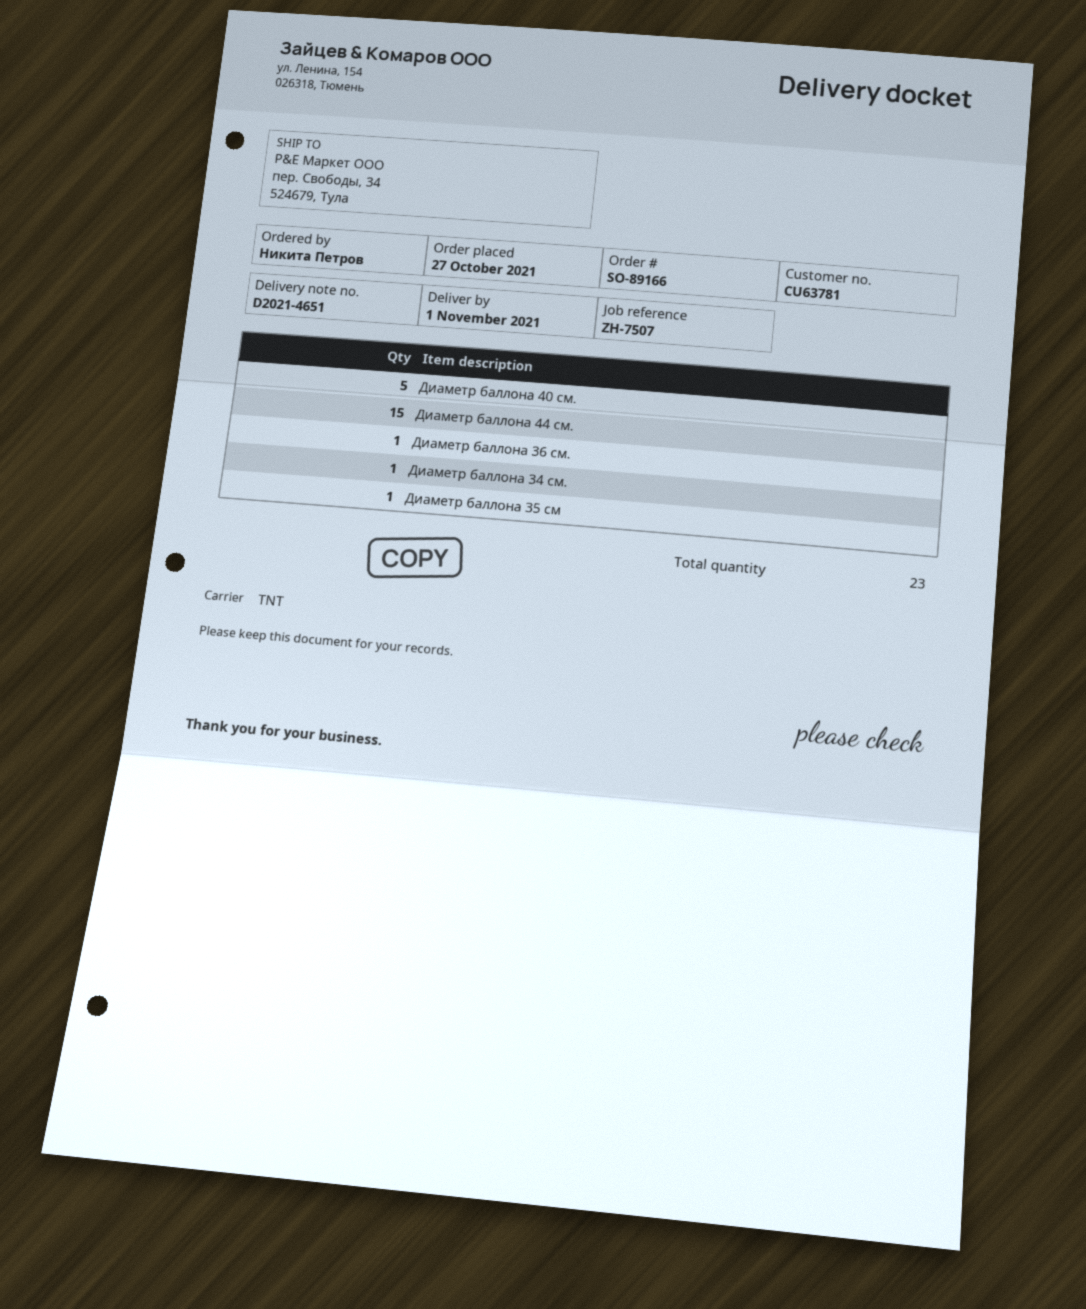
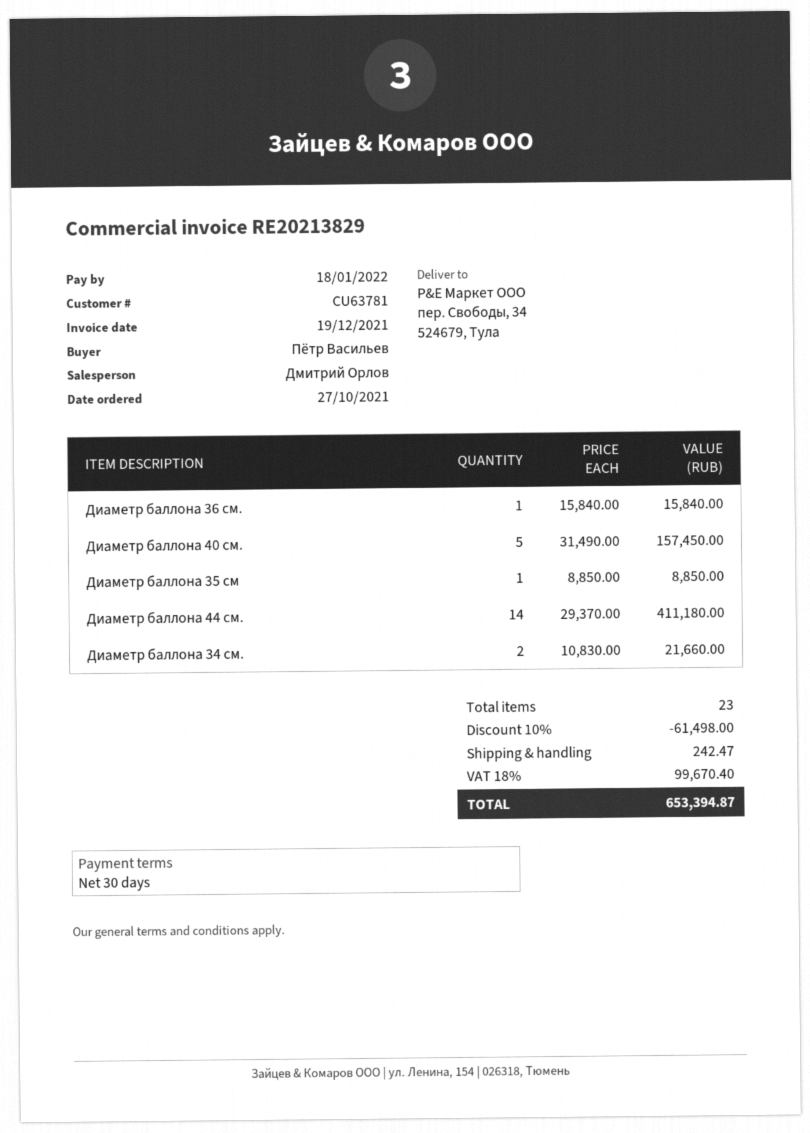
ordered by: Никита Петров -> Пётр Васильев
Диаметр баллона 44 см.: 15 -> 14
Диаметр баллона 34 см.: 1 -> 2

